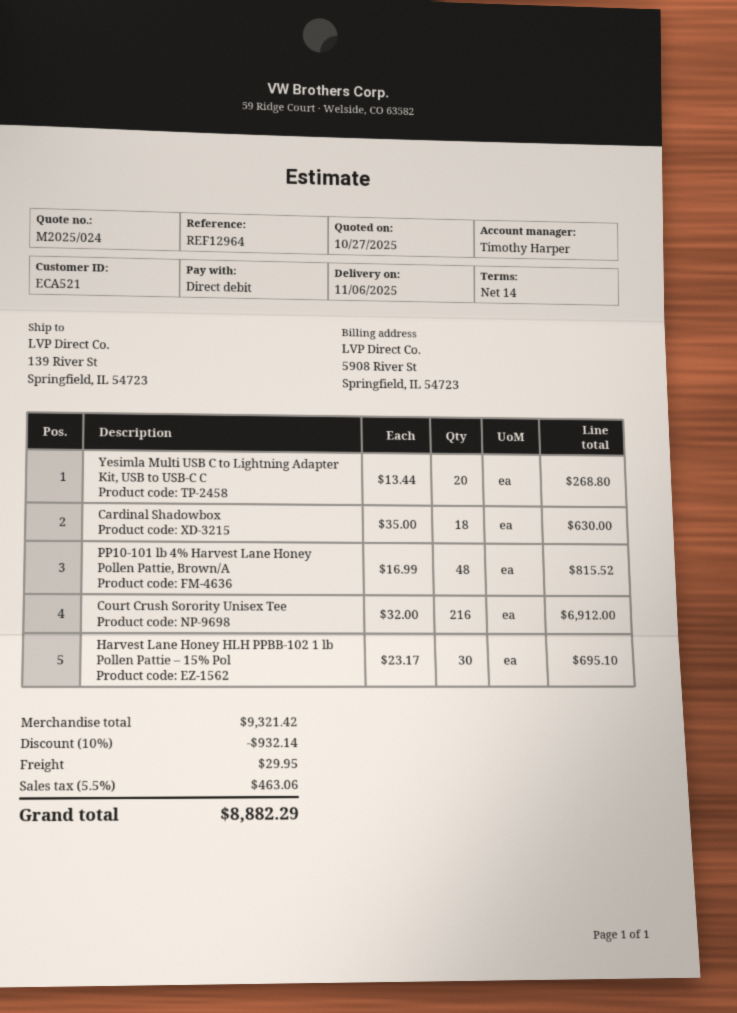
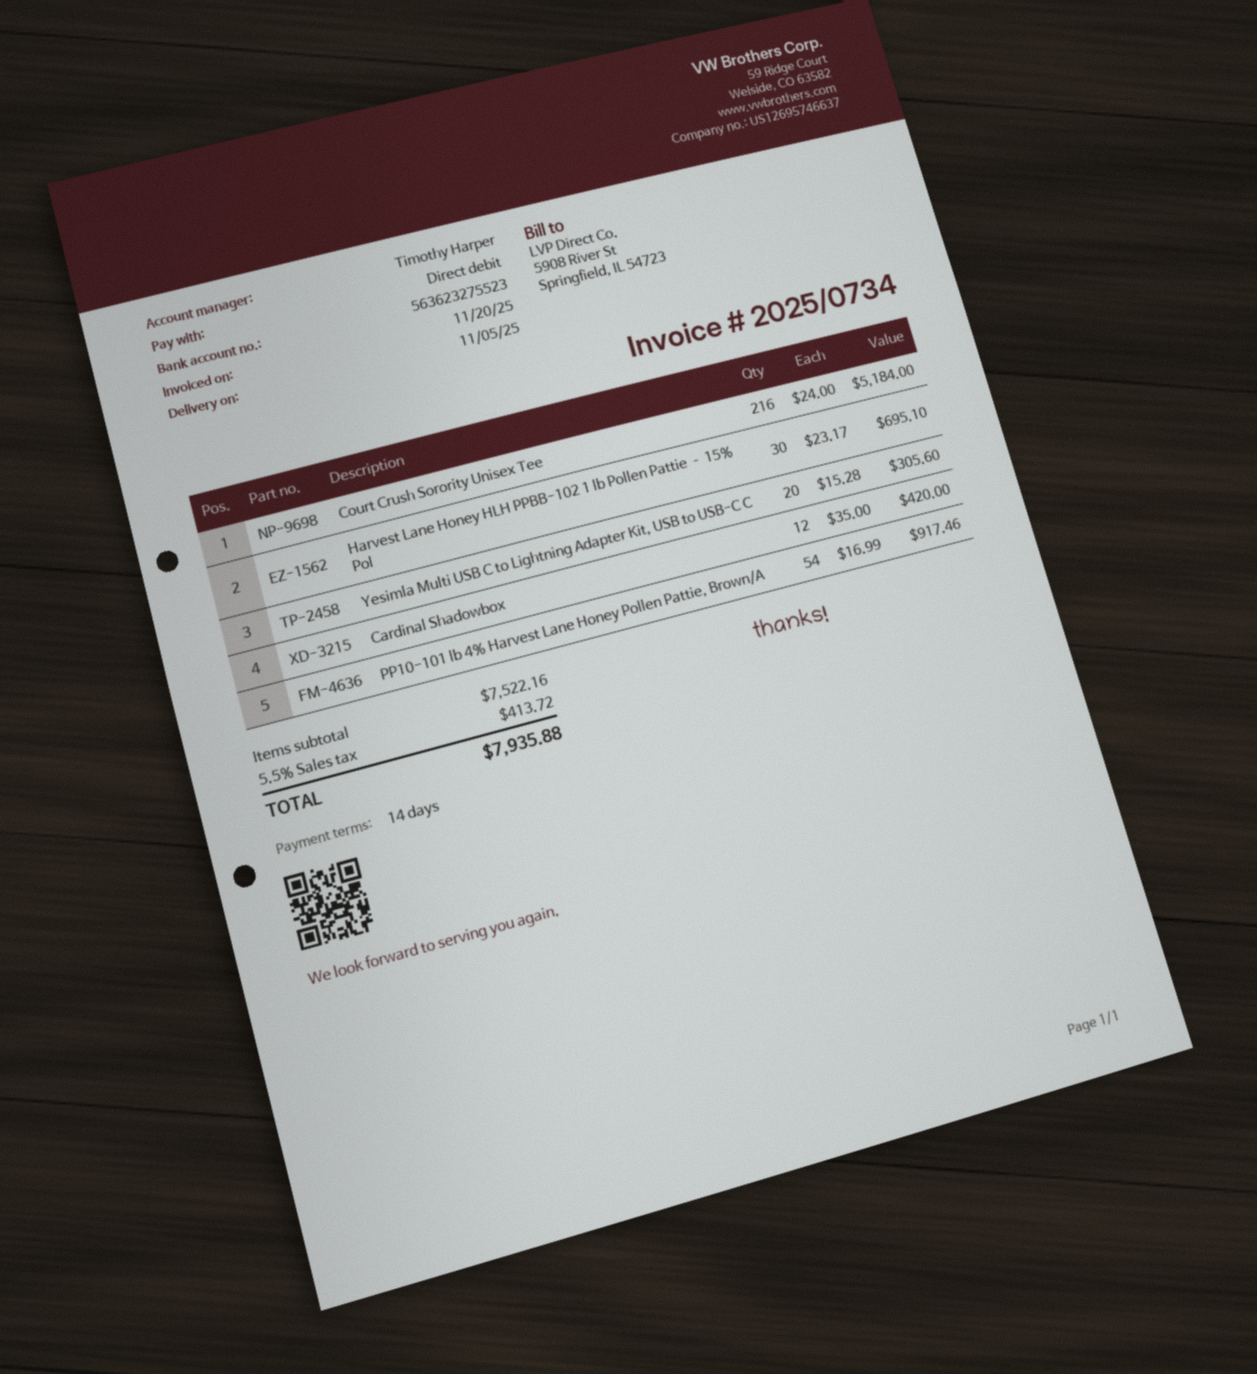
delivery date: 2025-11-06 -> 2025-11-05
Yesimla Multi USB C to Lightning Adapter Kit, USB to USB-C C: 20 x 13.44 = 268.80 -> 20 x 15.28 = 305.60
Cardinal Shadowbox: 18 x 35.00 = 630.00 -> 12 x 35.00 = 420.00
PP10-101 lb 4% Harvest Lane Honey Pollen Pattie, Brown/A: 48 x 16.99 = 815.52 -> 54 x 16.99 = 917.46
Court Crush Sorority Unisex Tee: 216 x 32.00 = 6912.00 -> 216 x 24.00 = 5184.00
subtotal: 9321.42 -> 7522.16
discount: 10% = 932.14 -> none
shipping: 29.95 -> none
tax: 5.5% = 463.06 -> 5.5% = 413.72
total: 8882.29 -> 7935.88

